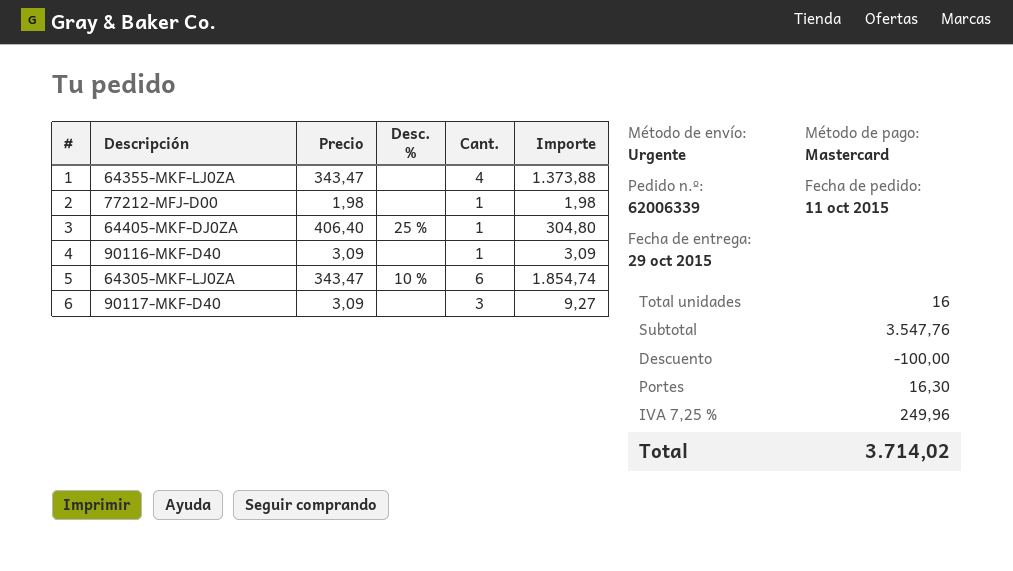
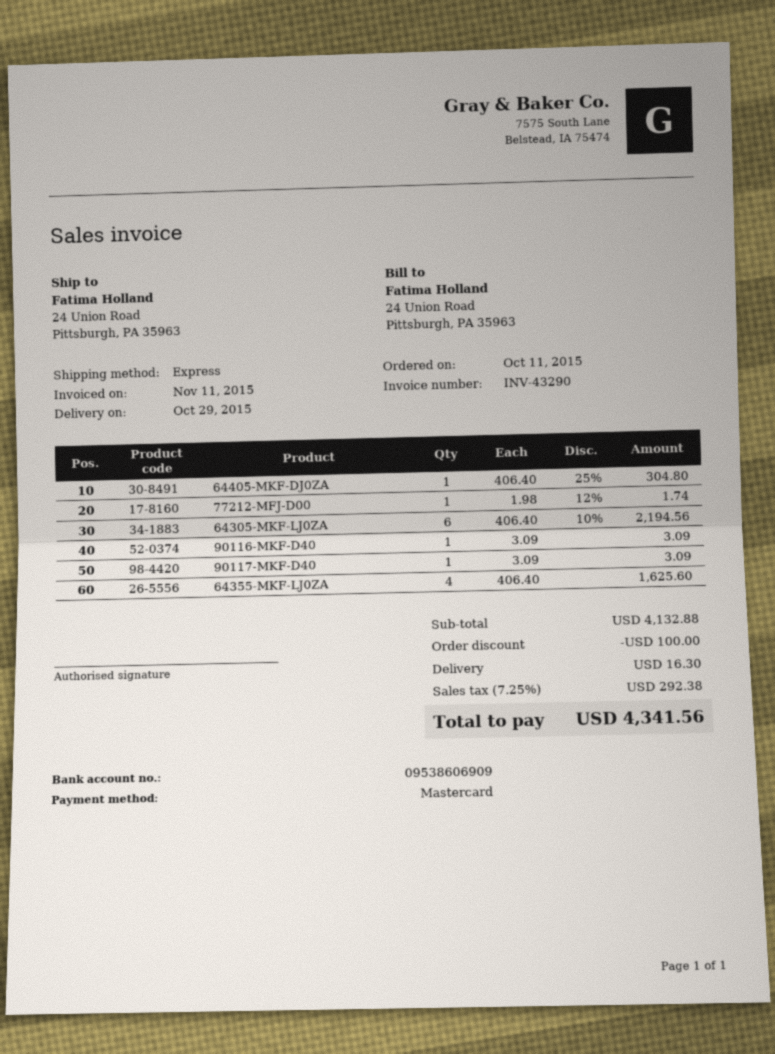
64355-MKF-LJ0ZA: 4 x 343.47 = 1373.88 -> 4 x 406.40 = 1625.60
77212-MFJ-D00: 1 x 1.98 = 1.98 -> 1 x 1.98 - 12% = 1.74
64305-MKF-LJ0ZA: 6 x 343.47 - 10% = 1854.74 -> 6 x 406.40 - 10% = 2194.56
90117-MKF-D40: 3 x 3.09 = 9.27 -> 1 x 3.09 = 3.09
subtotal: 3547.76 -> 4132.88
tax: 7.25% = 249.96 -> 7.25% = 292.38
total: 3714.02 -> 4341.56

